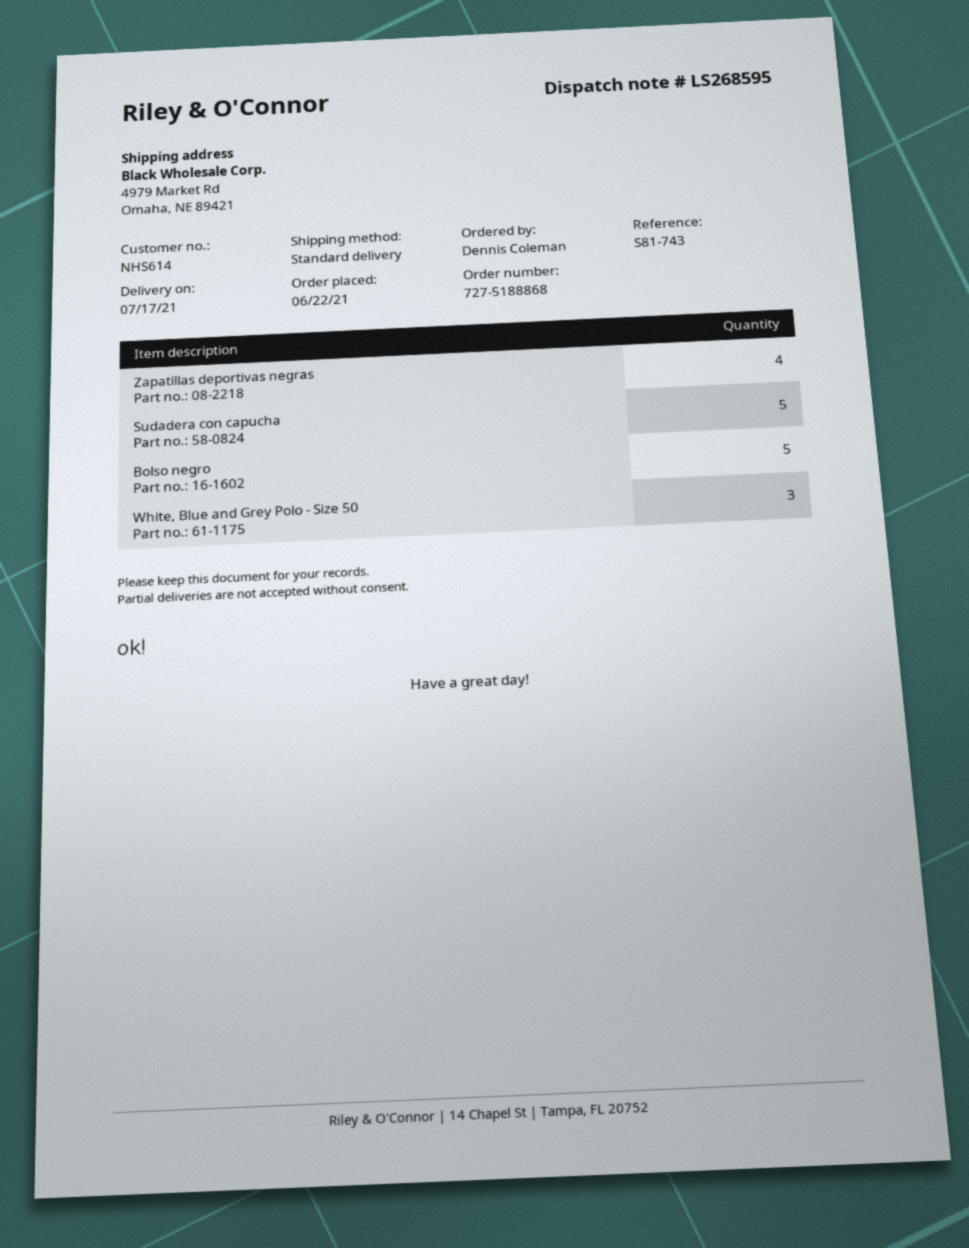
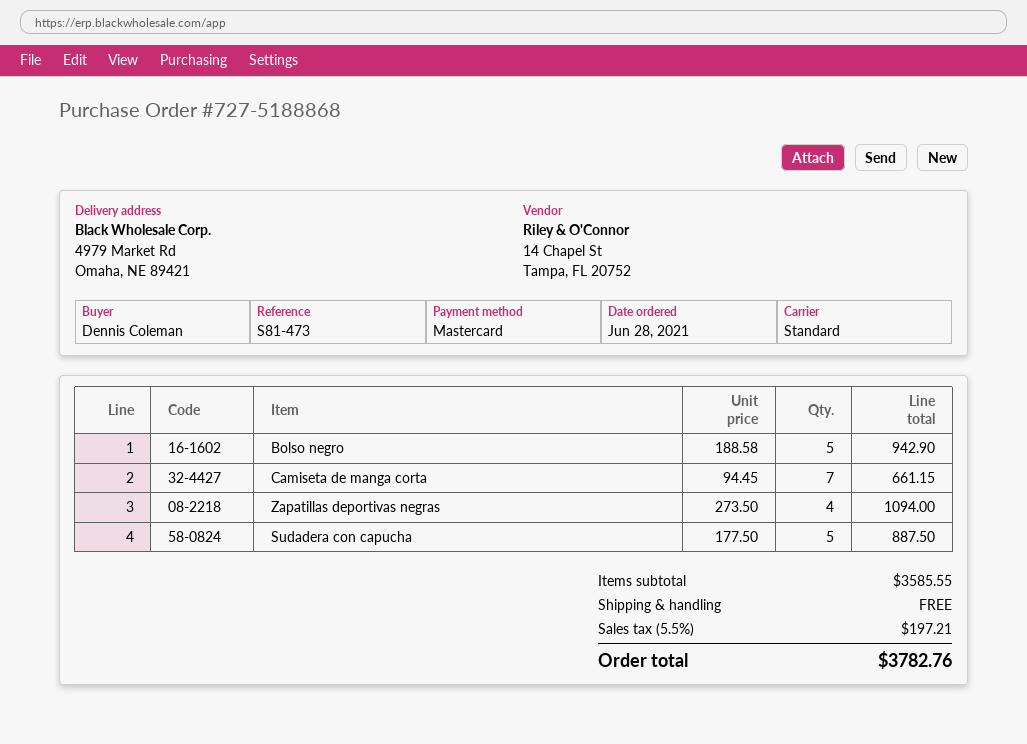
order date: 2021-06-22 -> 2021-06-28
reference: S81-743 -> S81-473
White, Blue and Grey Polo - Size 50: 3 -> none
Camiseta de manga corta: none -> 7

